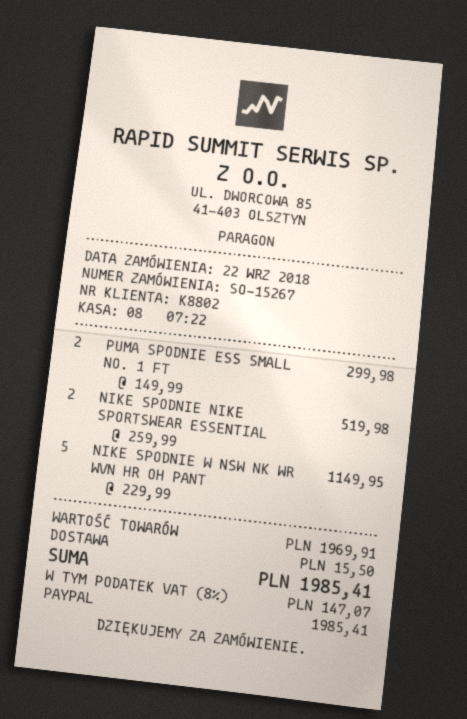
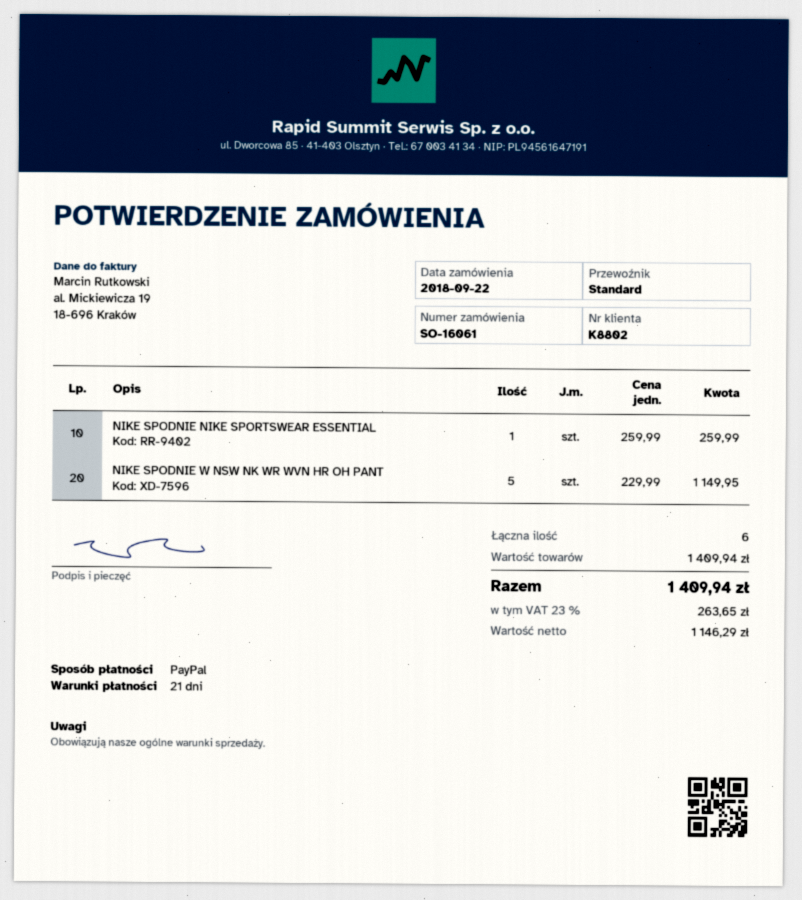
order number: SO-15267 -> SO-16061
PUMA SPODNIE ESS SMALL NO. 1 FT: 2 x 149.99 = 299.98 -> none
NIKE SPODNIE NIKE SPORTSWEAR ESSENTIAL: 2 x 259.99 = 519.98 -> 1 x 259.99 = 259.99
subtotal: 1969.91 -> 1409.94
shipping: 15.50 -> none
tax: 8% = 147.07 -> 23% = 263.65
total: 1985.41 -> 1409.94

